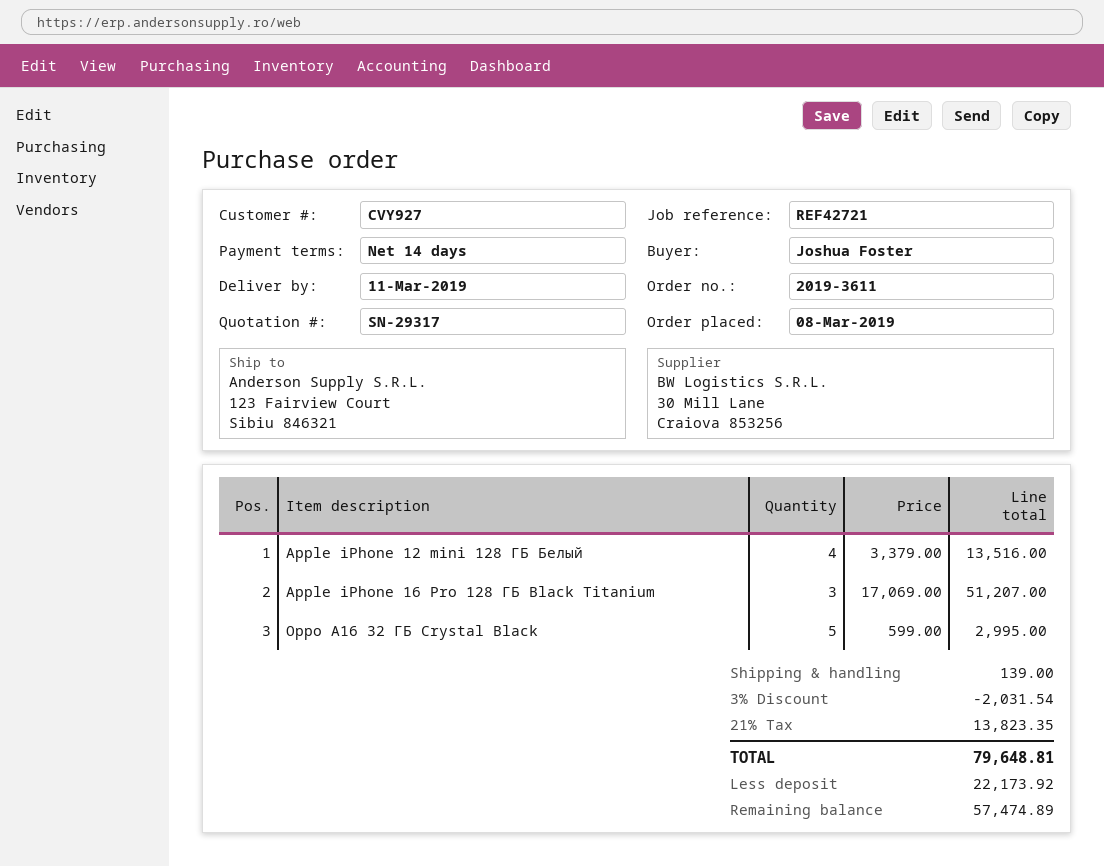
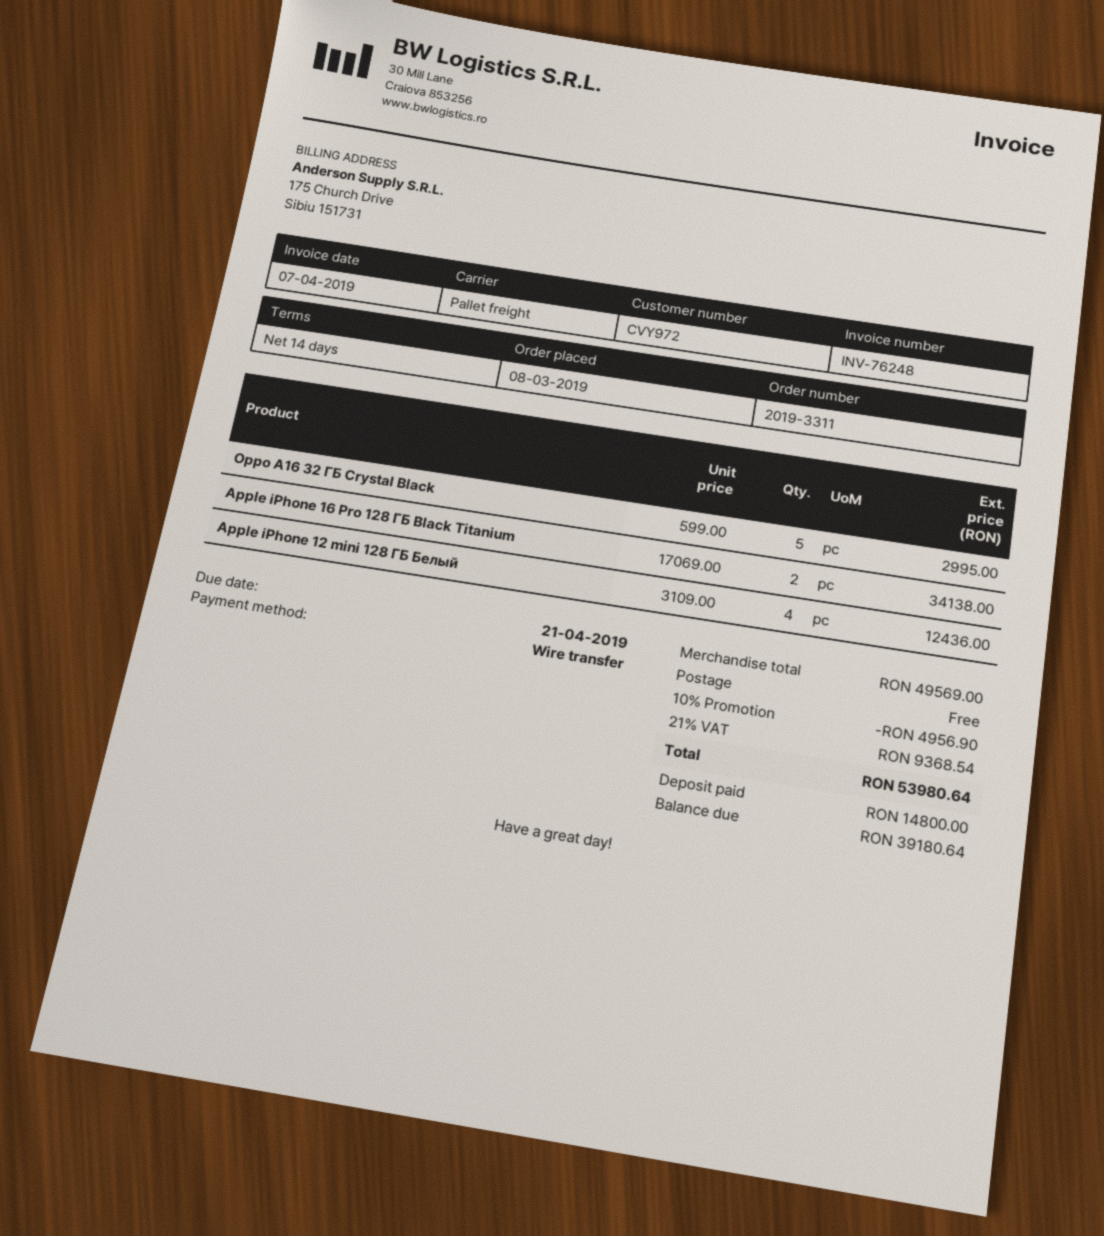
order number: 2019-3611 -> 2019-3311
customer number: CVY927 -> CVY972
Apple iPhone 12 mini 128 ГБ Белый: 4 x 3379.00 = 13516.00 -> 4 x 3109.00 = 12436.00
Apple iPhone 16 Pro 128 ГБ Black Titanium: 3 x 17069.00 = 51207.00 -> 2 x 17069.00 = 34138.00
discount: 3% = 2031.54 -> 10% = 4956.90
shipping: 139.00 -> 0.00
tax: 21% = 13823.35 -> 21% = 9368.54
total: 79648.81 -> 53980.64
deposit: 22173.92 -> 14800.00
balance: 57474.89 -> 39180.64

